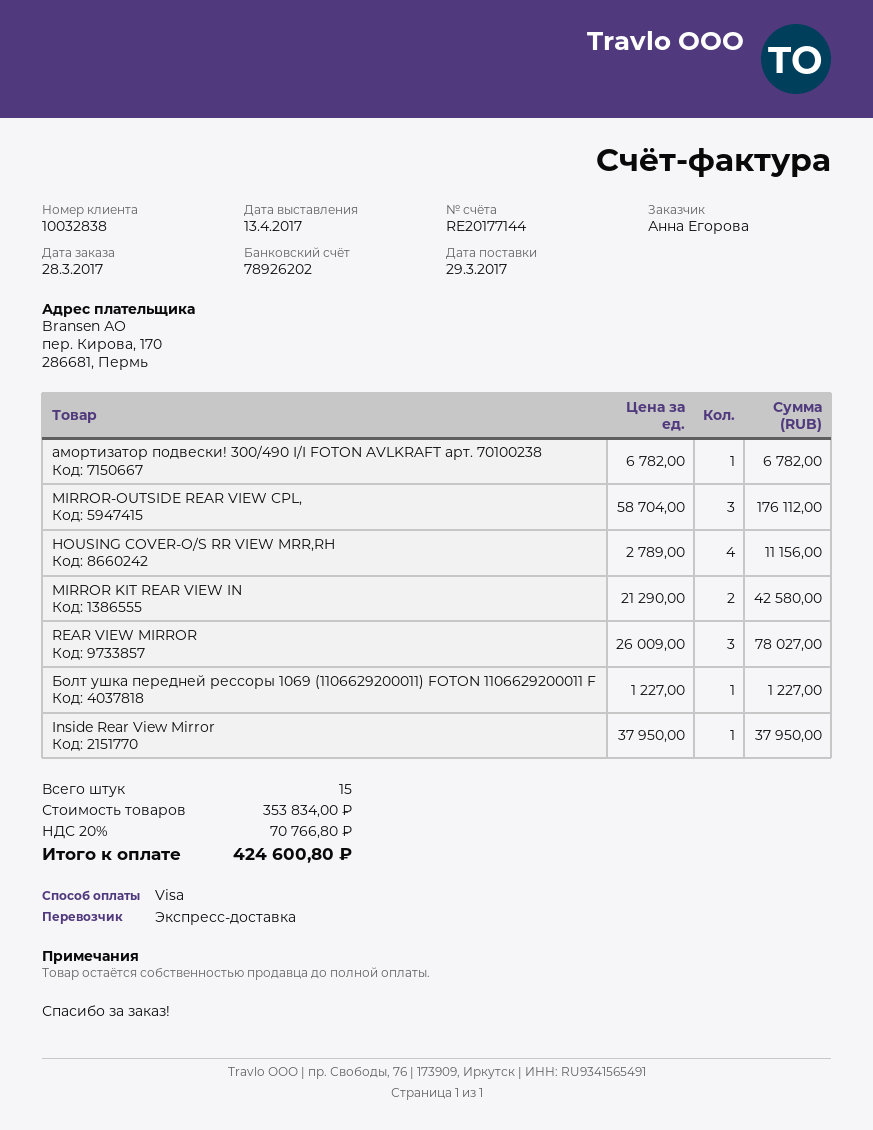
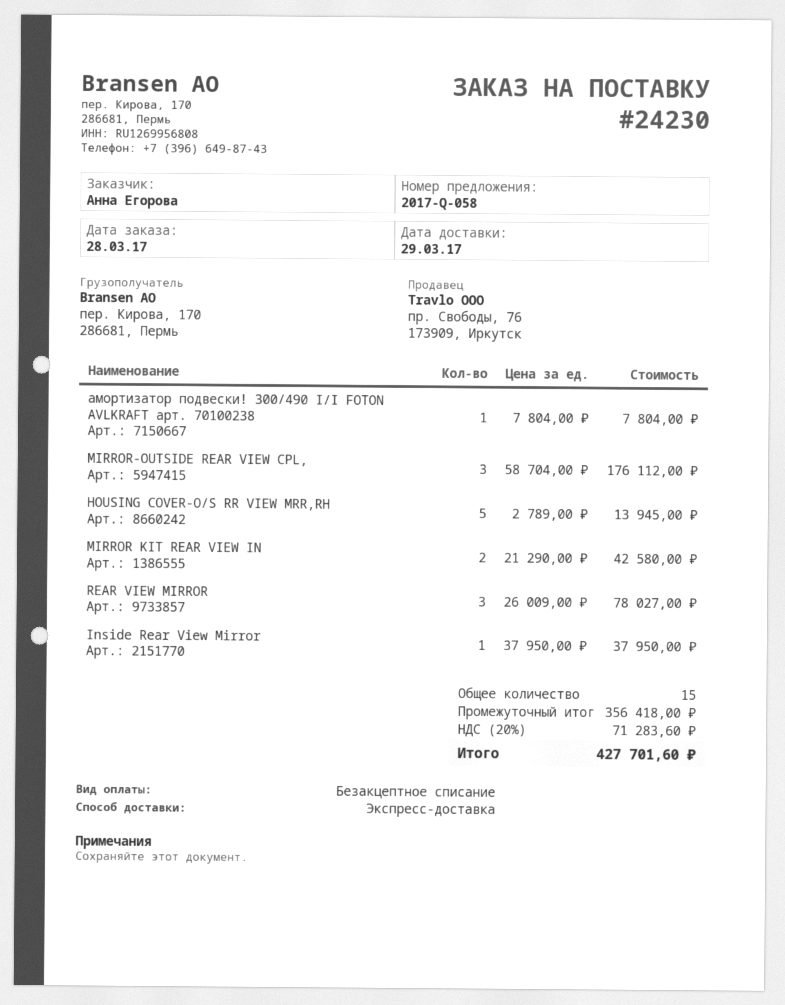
payment method: Visa -> direct debit
амортизатор подвески! 300/490 I/I FOTON AVLKRAFT арт. 70100238: 1 x 6782.00 = 6782.00 -> 1 x 7804.00 = 7804.00
HOUSING COVER-O/S RR VIEW MRR,RH: 4 x 2789.00 = 11156.00 -> 5 x 2789.00 = 13945.00
Болт ушка передней рессоры 1069 (1106629200011) FOTON 1106629200011 F: 1 x 1227.00 = 1227.00 -> none
subtotal: 353834.00 -> 356418.00
tax: 20% = 70766.80 -> 20% = 71283.60
total: 424600.80 -> 427701.60

